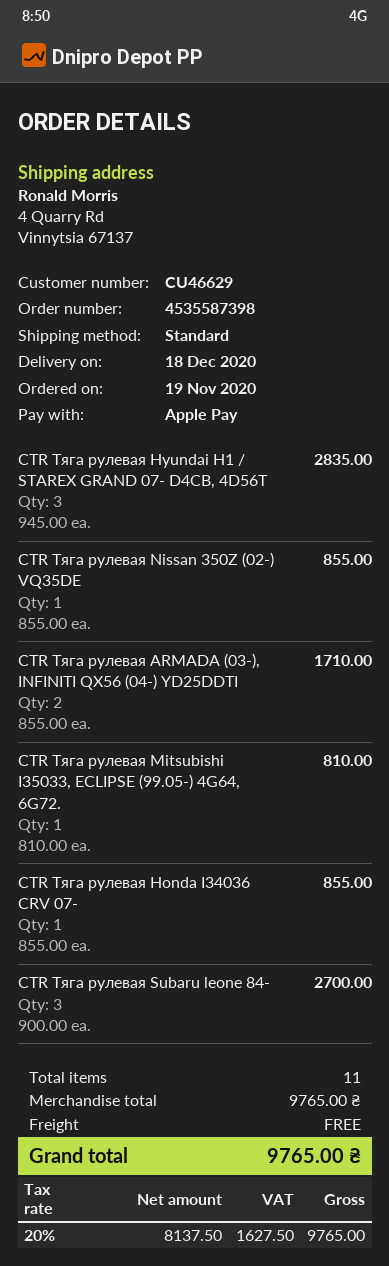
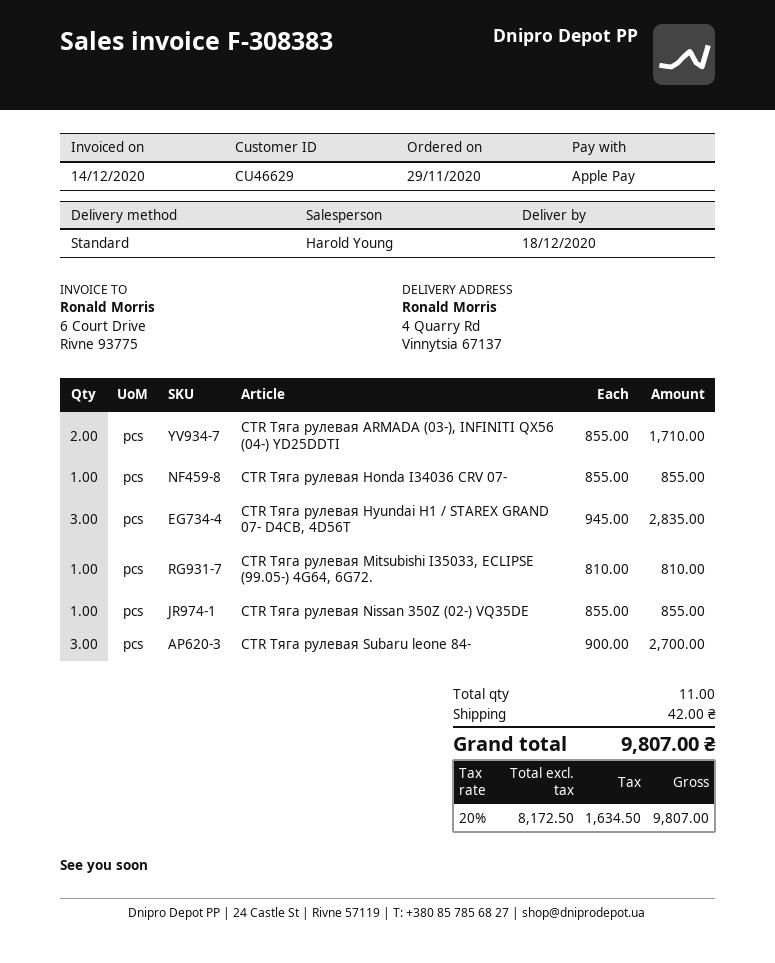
order date: 2020-11-19 -> 2020-11-29
shipping: 0.00 -> 42.00
net: 8137.50 -> 8172.50
tax: 20% = 1627.50 -> 20% = 1634.50
total: 9765.00 -> 9807.00

